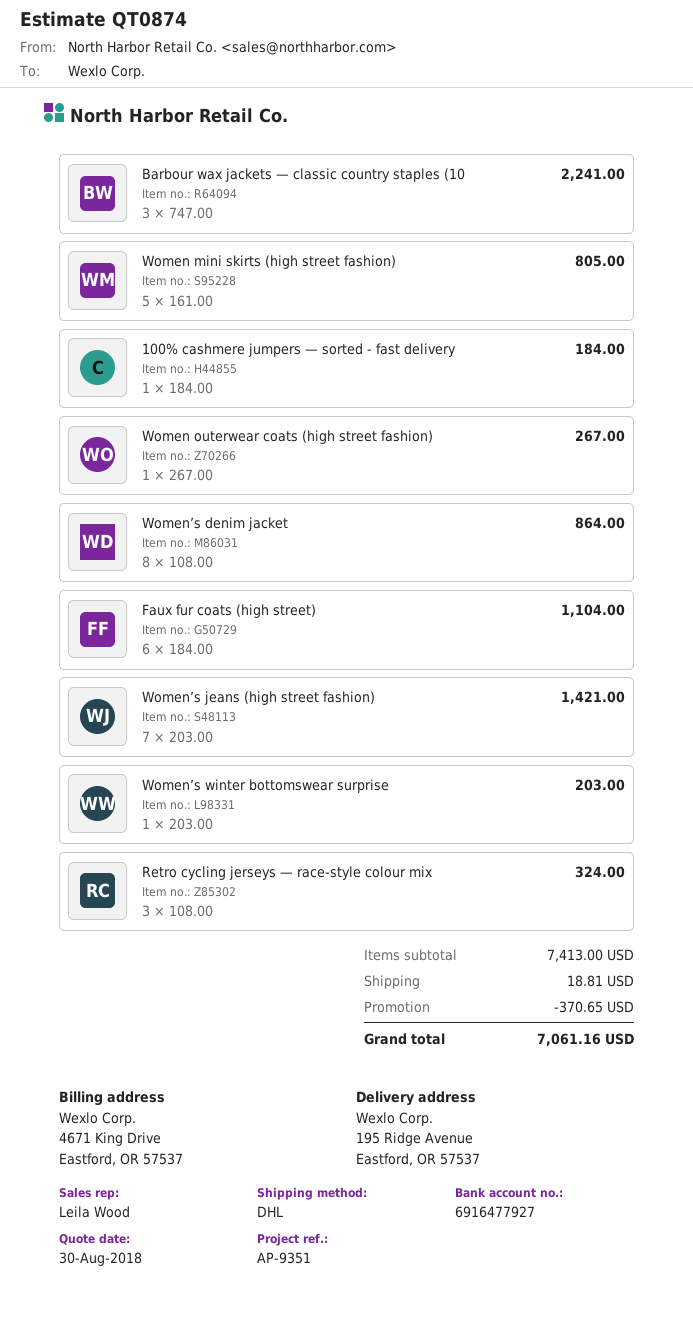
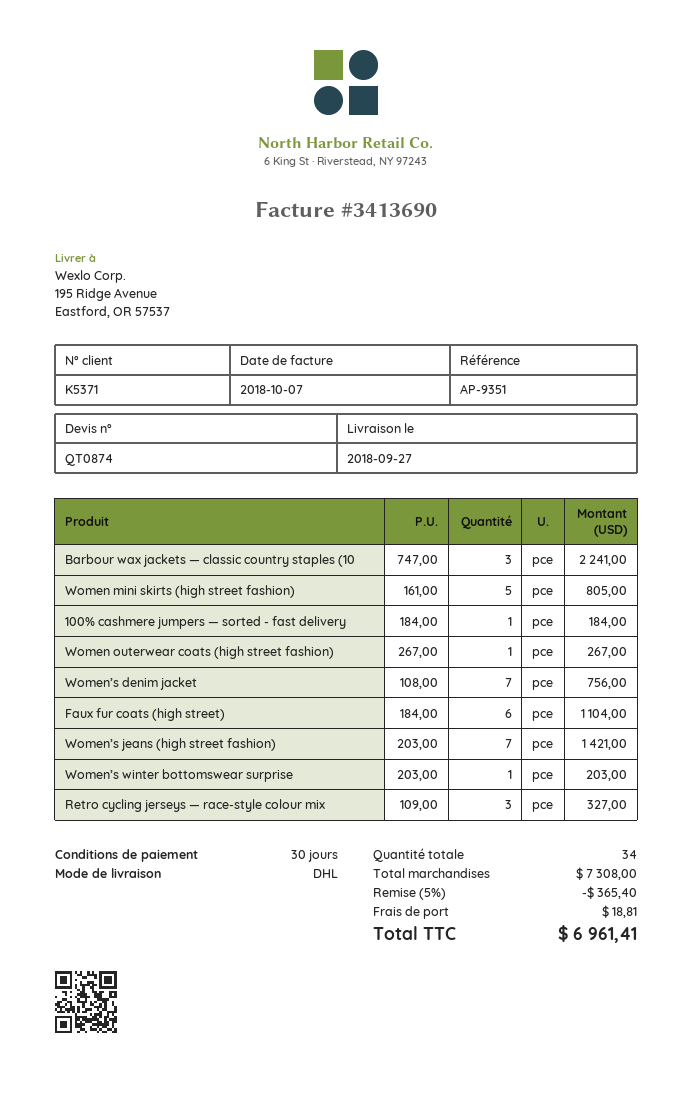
Women’s denim jacket: 8 x 108.00 = 864.00 -> 7 x 108.00 = 756.00
Retro cycling jerseys — race-style colour mix: 3 x 108.00 = 324.00 -> 3 x 109.00 = 327.00
subtotal: 7413.00 -> 7308.00
discount: 370.65 -> 365.40
total: 7061.16 -> 6961.41

